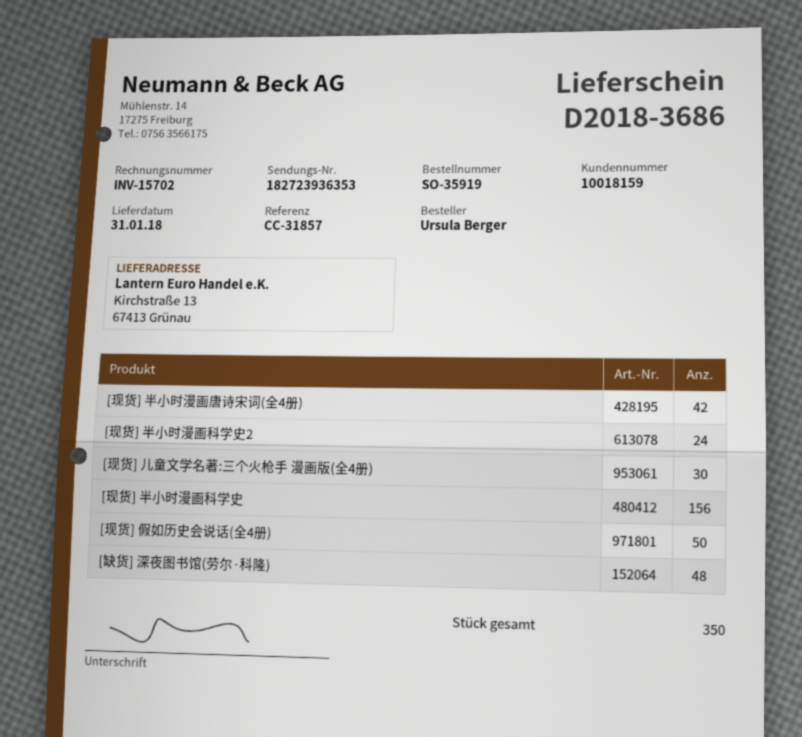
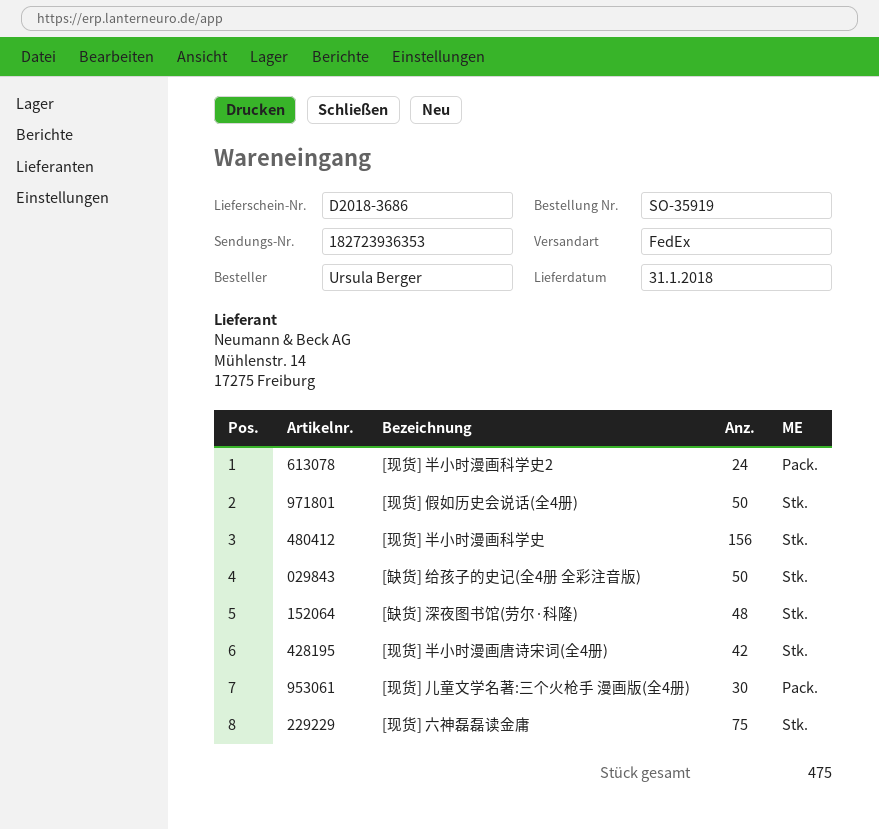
[缺货] 给孩子的史记(全4册 全彩注音版): none -> 50
[现货] 六神磊磊读金庸: none -> 75
total quantity: 350 -> 475

